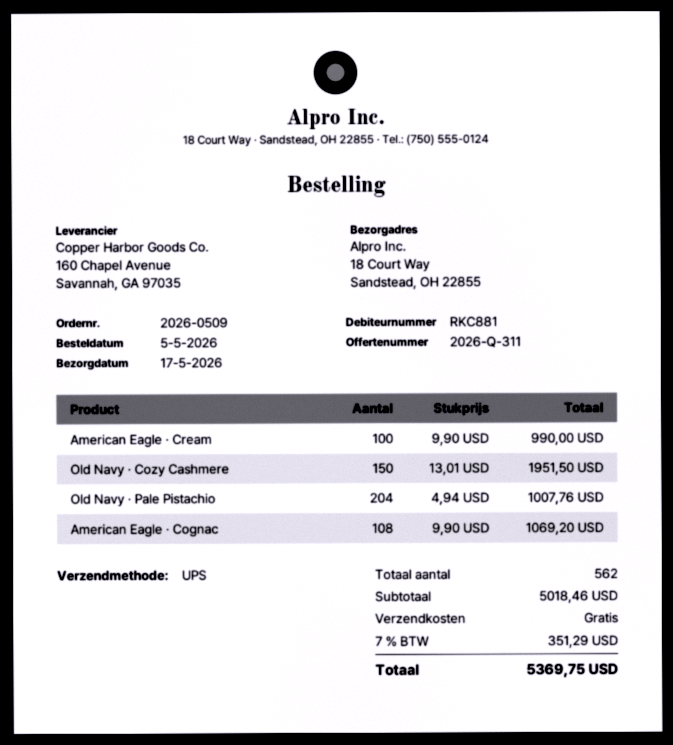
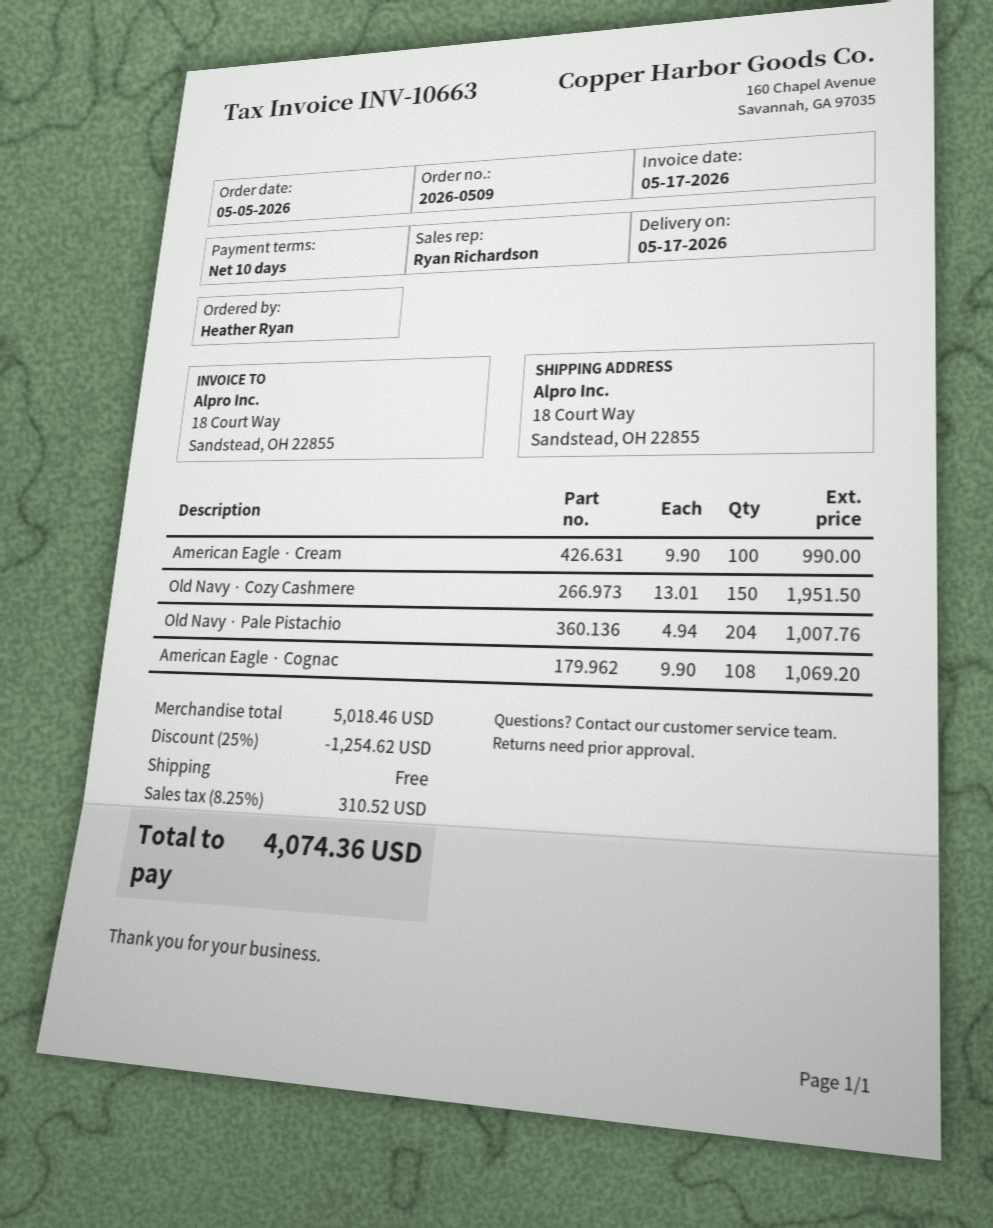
discount: none -> 25% = 1254.62
tax: 7% = 351.29 -> 8.25% = 310.52
total: 5369.75 -> 4074.36

